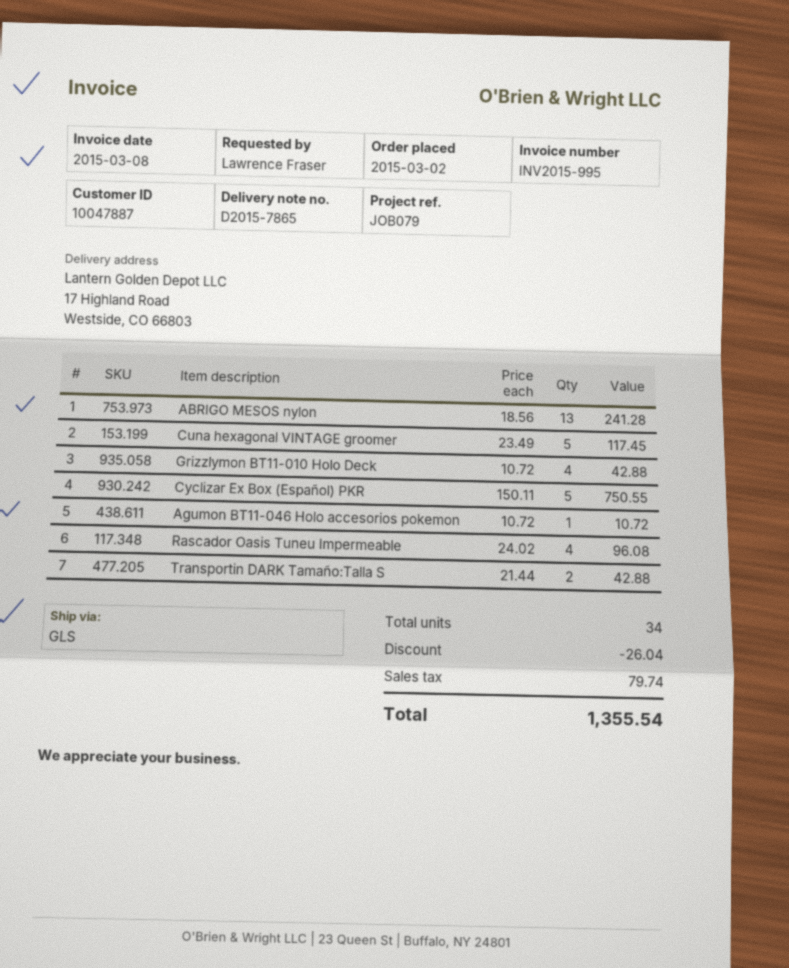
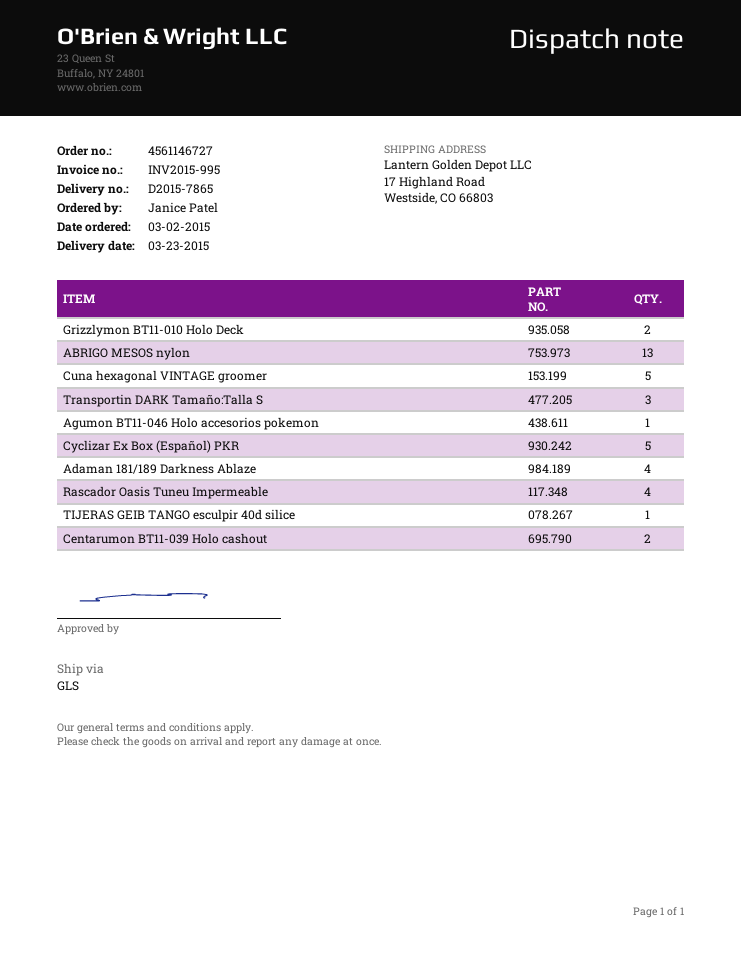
ordered by: Lawrence Fraser -> Janice Patel
Grizzlymon BT11-010 Holo Deck: 4 -> 2
Transportin DARK Tamaño:Talla S: 2 -> 3
Adaman 181/189 Darkness Ablaze: none -> 4
TIJERAS GEIB TANGO esculpir 40d silice: none -> 1
Centarumon BT11-039 Holo cashout: none -> 2

